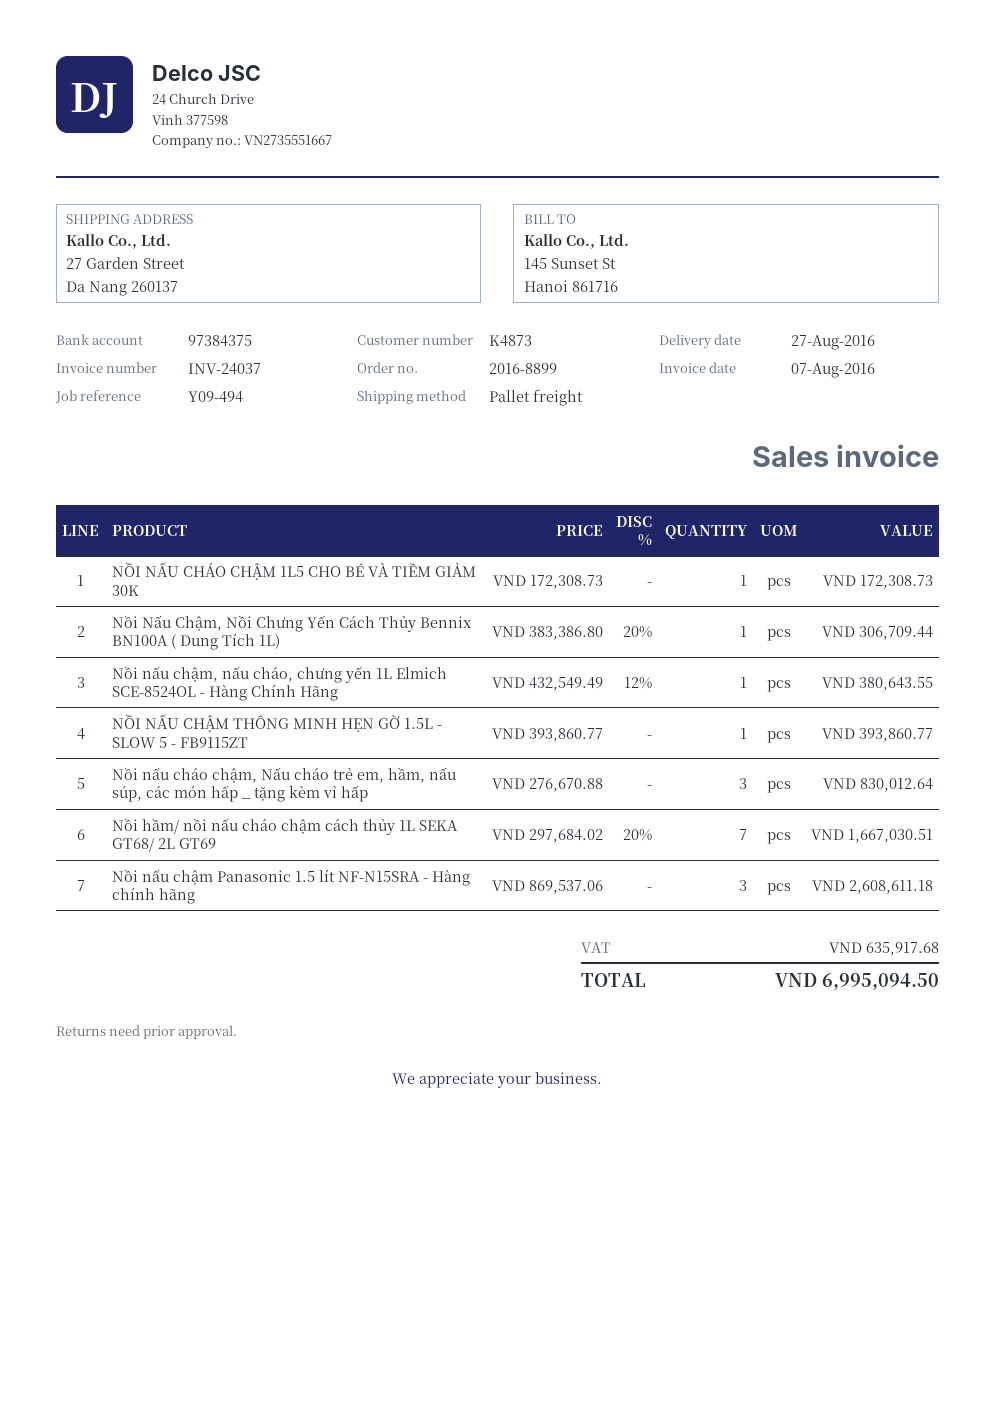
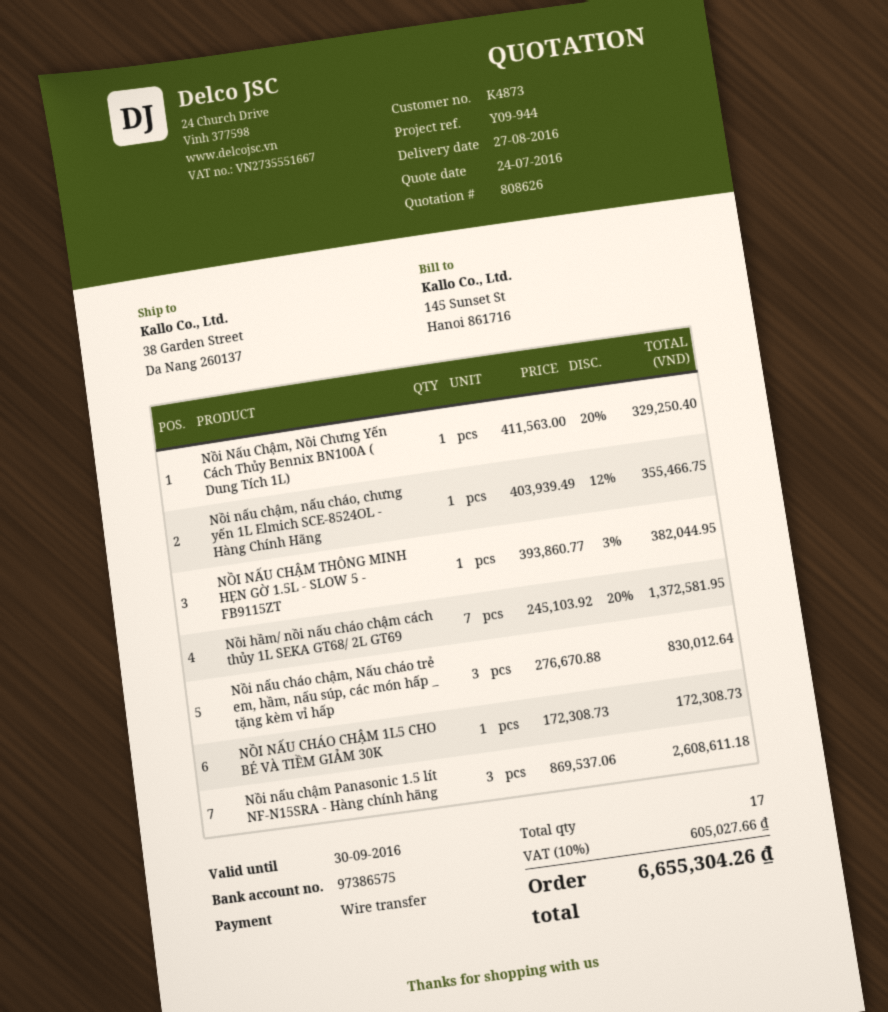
reference: Y09-494 -> Y09-944
bank account: 97384375 -> 97386575
ship to: 27 Garden Street, Da Nang 260137 -> 38 Garden Street, Da Nang 260137
Nồi Nấu Chậm, Nồi Chưng Yến Cách Thủy Bennix BN100A ( Dung Tích 1L): 1 x 383386.80 - 20% = 306709.44 -> 1 x 411563.00 - 20% = 329250.40
Nồi nấu chậm, nấu cháo, chưng yến 1L Elmich SCE-8524OL - Hàng Chính Hãng: 1 x 432549.49 - 12% = 380643.55 -> 1 x 403939.49 - 12% = 355466.75
NỒI NẤU CHẬM THÔNG MINH HẸN GỜ 1.5L - SLOW 5 - FB9115ZT: 1 x 393860.77 = 393860.77 -> 1 x 393860.77 - 3% = 382044.95
Nồi hầm/ nồi nấu cháo chậm cách thủy 1L SEKA GT68/ 2L GT69: 7 x 297684.02 - 20% = 1667030.51 -> 7 x 245103.92 - 20% = 1372581.95
tax: 635917.68 -> 605027.66
total: 6995094.50 -> 6655304.26

